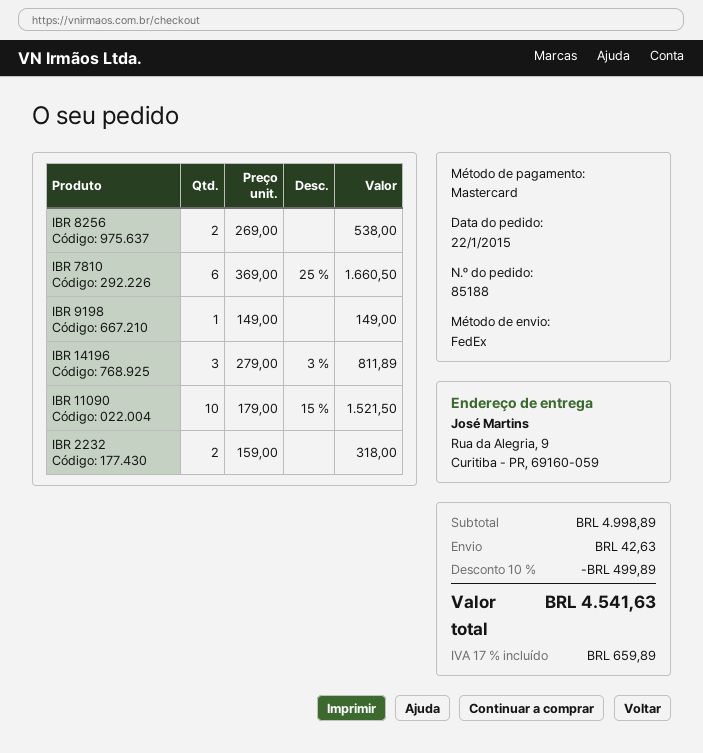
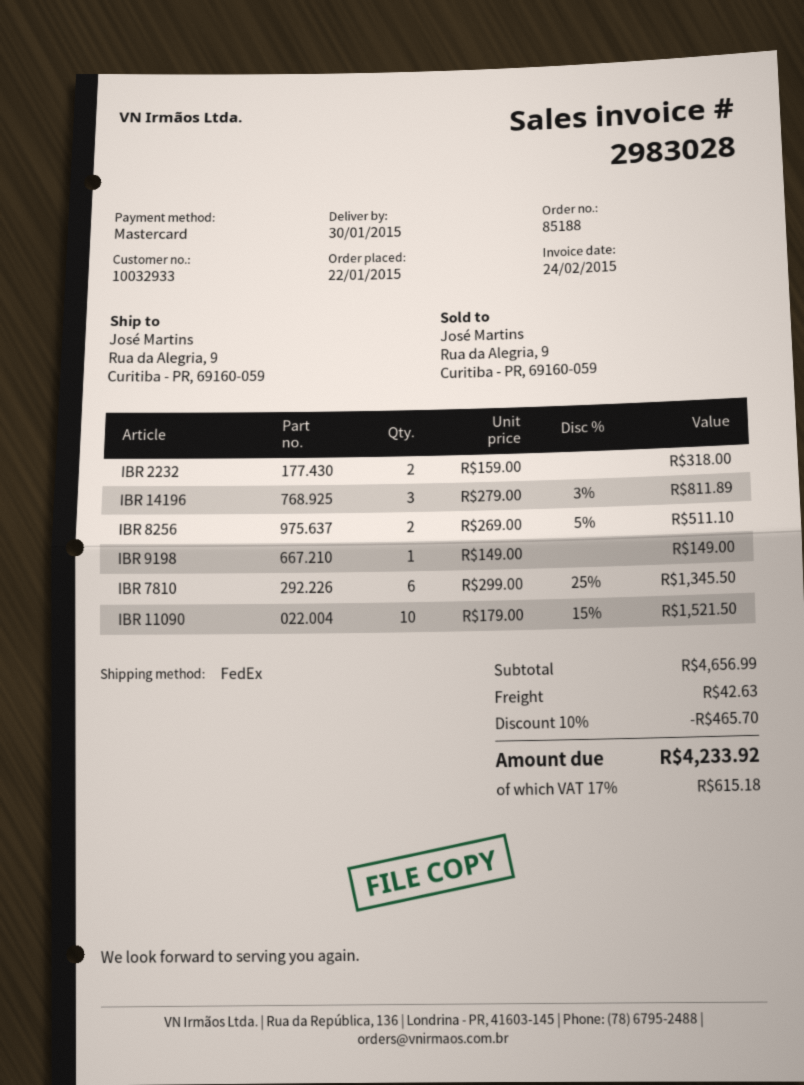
IBR 8256: 2 x 269.00 = 538.00 -> 2 x 269.00 - 5% = 511.10
IBR 7810: 6 x 369.00 - 25% = 1660.50 -> 6 x 299.00 - 25% = 1345.50
subtotal: 4998.89 -> 4656.99
discount: 10% = 499.89 -> 10% = 465.70
tax: 17% = 659.89 -> 17% = 615.18
total: 4541.63 -> 4233.92

